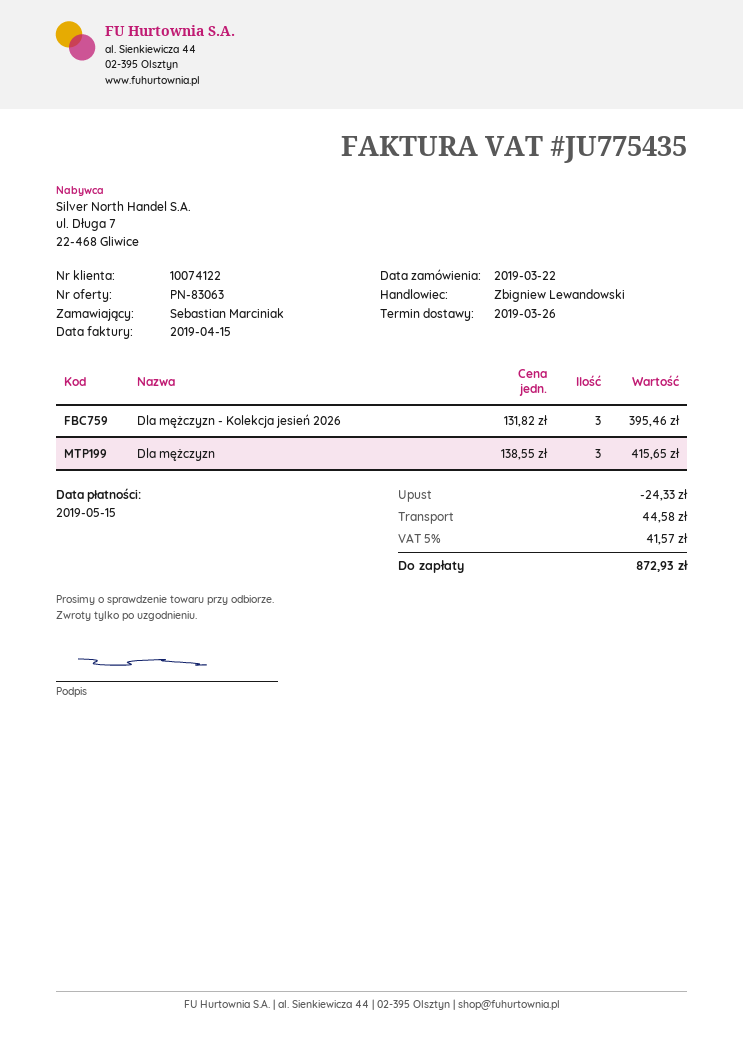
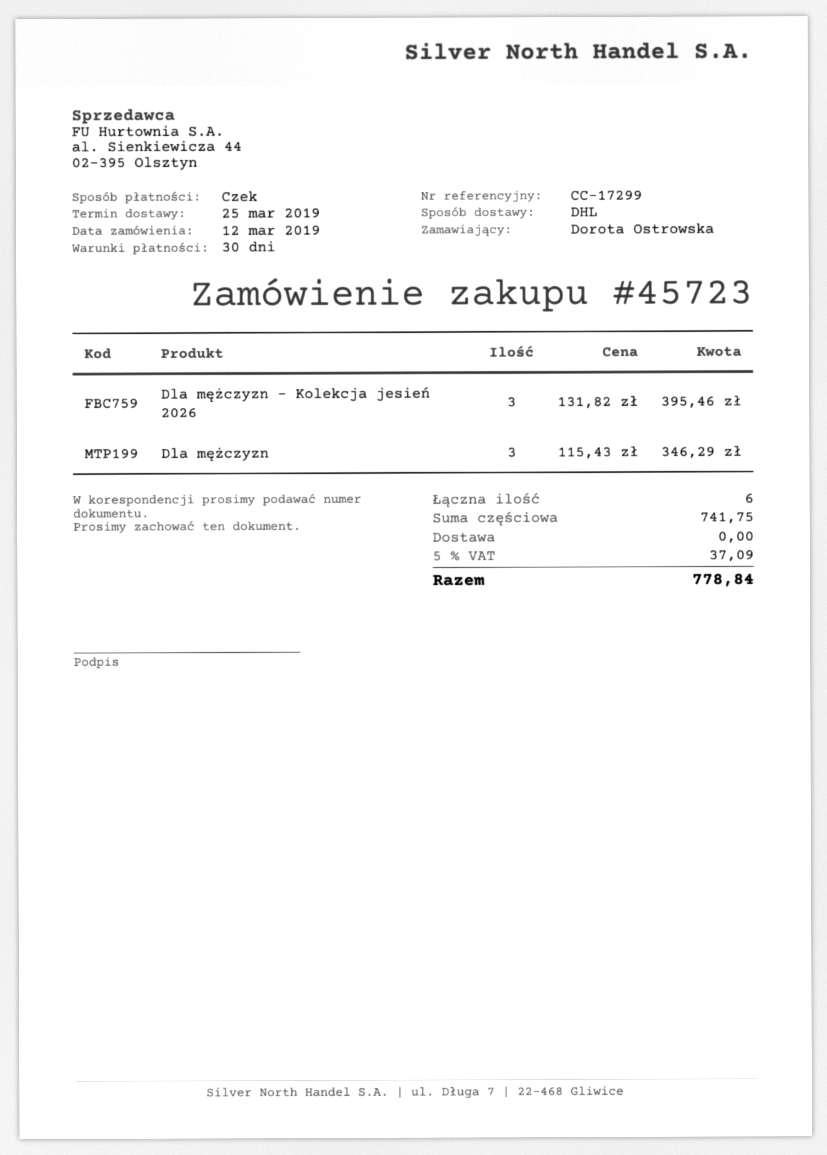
order date: 2019-03-22 -> 2019-03-12
delivery date: 2019-03-26 -> 2019-03-25
ordered by: Sebastian Marciniak -> Dorota Ostrowska
Dla mężczyzn: 3 x 138.55 = 415.65 -> 3 x 115.43 = 346.29
discount: 24.33 -> none
shipping: 44.58 -> 0.00
tax: 5% = 41.57 -> 5% = 37.09
total: 872.93 -> 778.84

